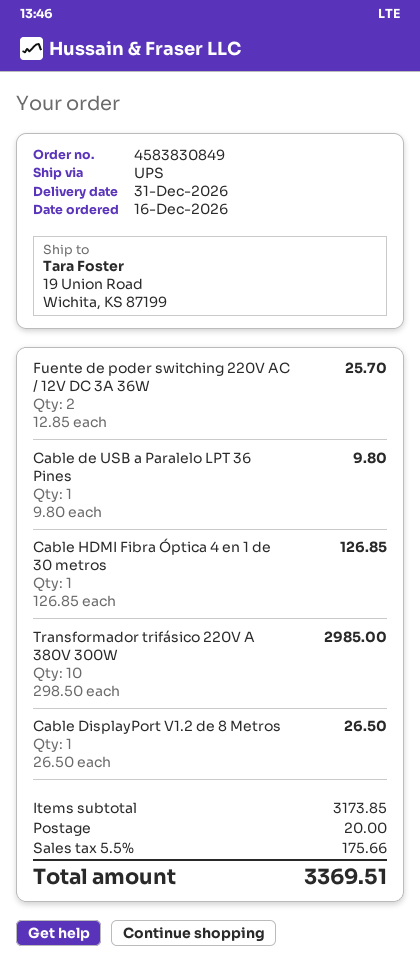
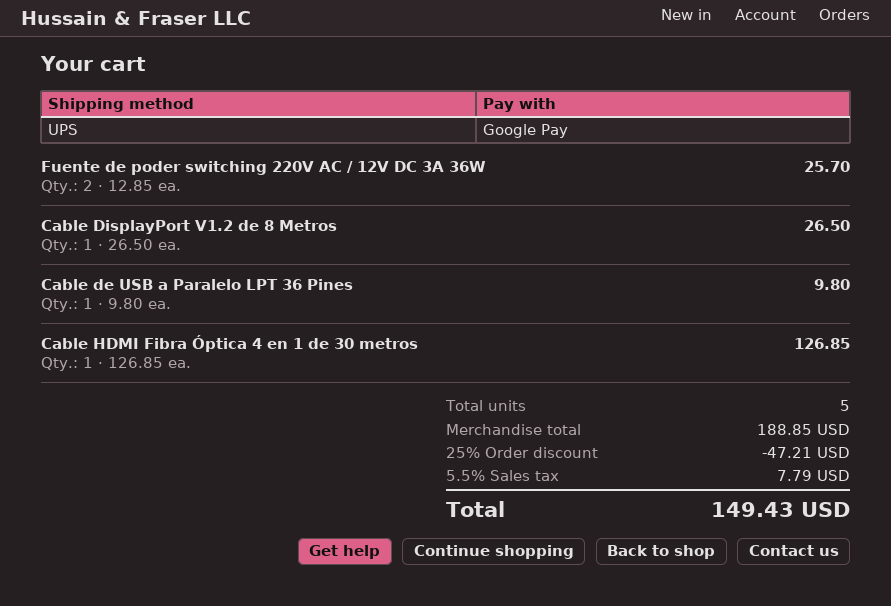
Transformador trifásico 220V A 380V 300W: 10 x 298.50 = 2985.00 -> none
subtotal: 3173.85 -> 188.85
discount: none -> 25% = 47.21
shipping: 20.00 -> none
tax: 5.5% = 175.66 -> 5.5% = 7.79
total: 3369.51 -> 149.43

